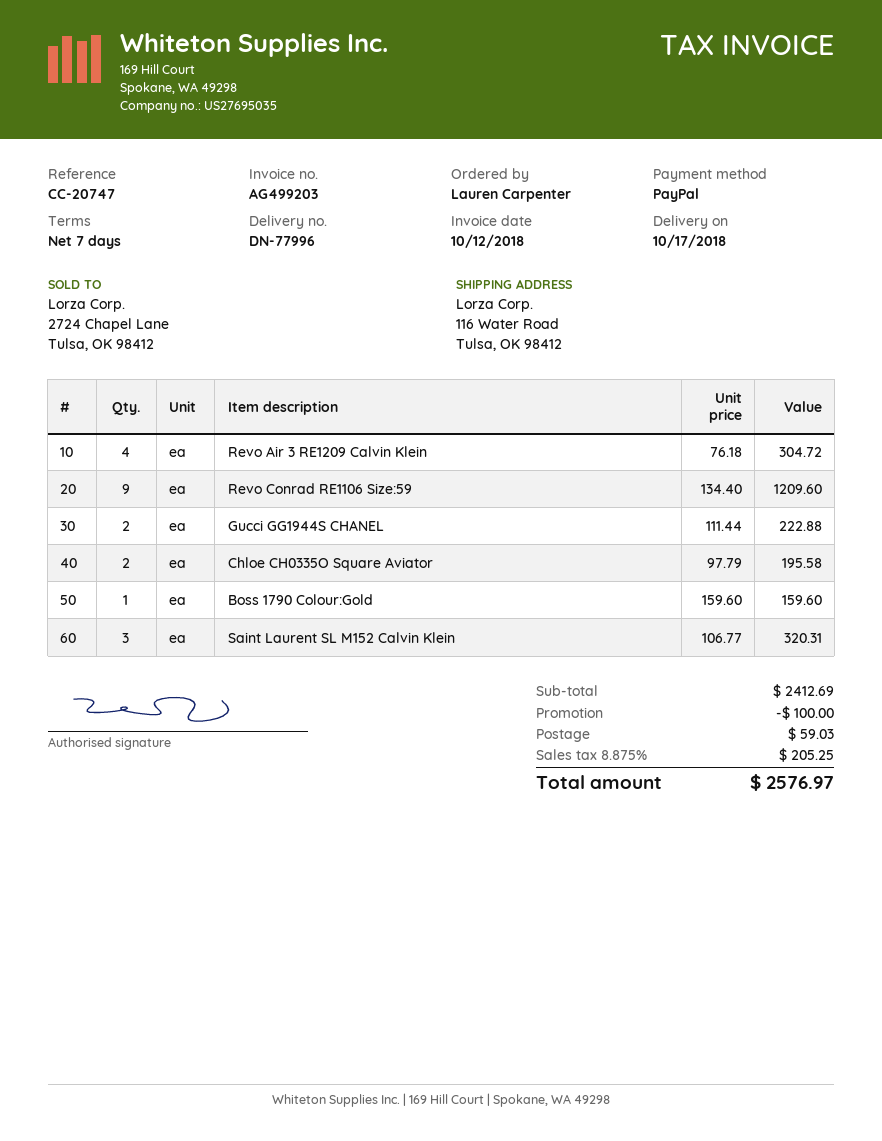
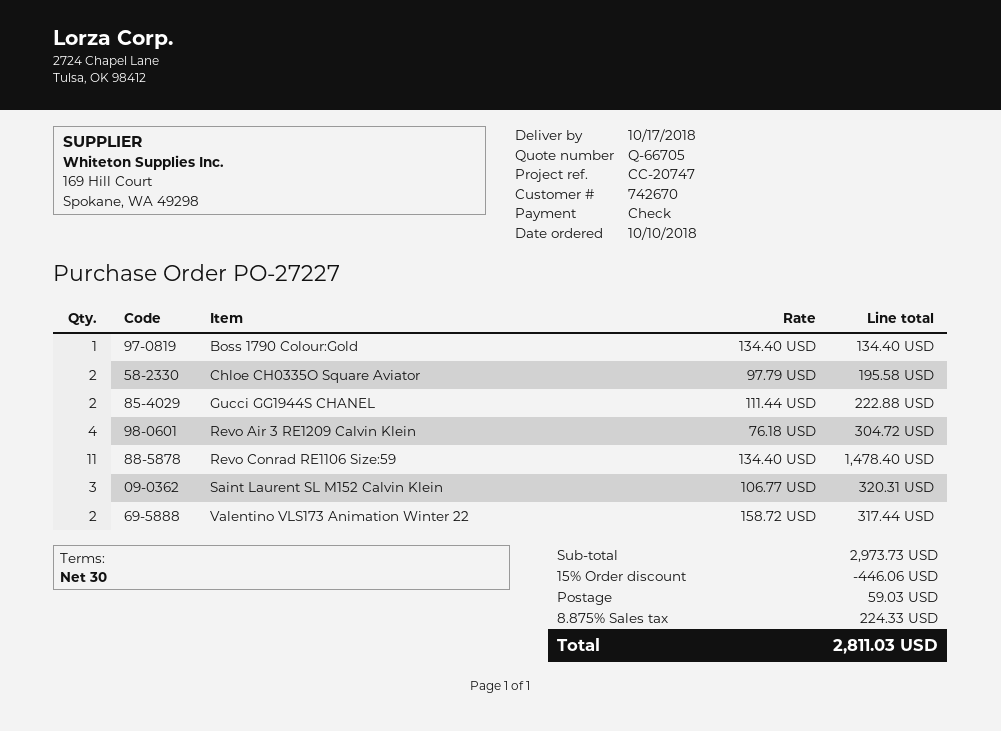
payment terms: 7 days -> 30 days
payment method: PayPal -> cheque
Revo Conrad RE1106 Size:59: 9 x 134.40 = 1209.60 -> 11 x 134.40 = 1478.40
Boss 1790 Colour:Gold: 1 x 159.60 = 159.60 -> 1 x 134.40 = 134.40
Valentino VLS173 Animation Winter 22: none -> 2 x 158.72 = 317.44
subtotal: 2412.69 -> 2973.73
discount: 100.00 -> 446.06
tax: 8.875% = 205.25 -> 8.875% = 224.33
total: 2576.97 -> 2811.03

